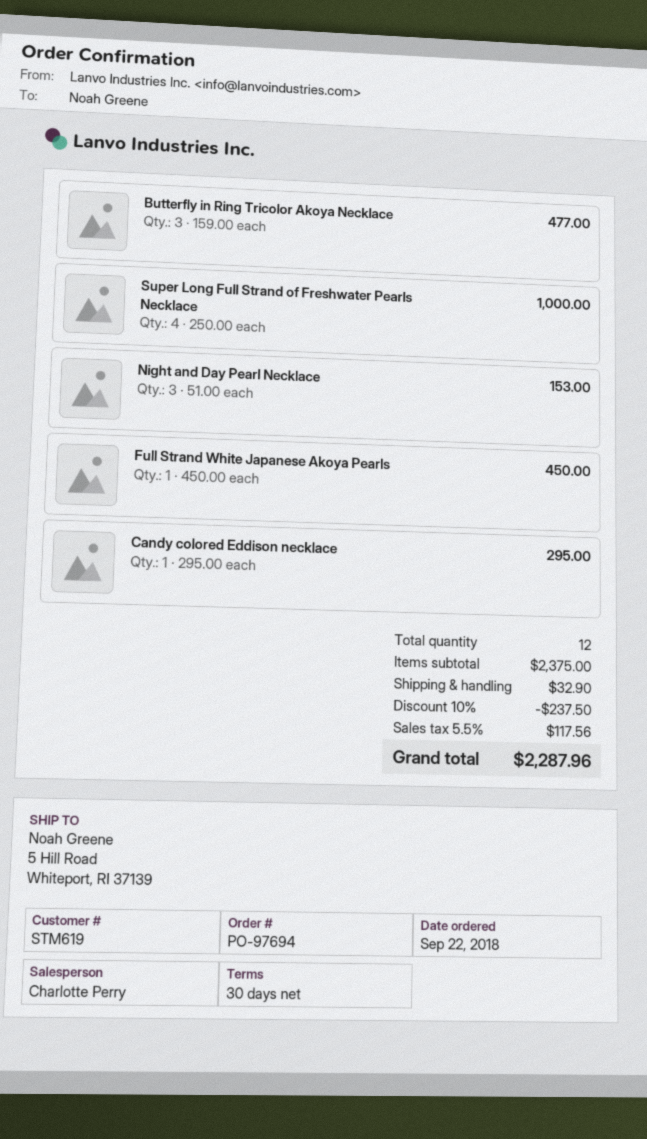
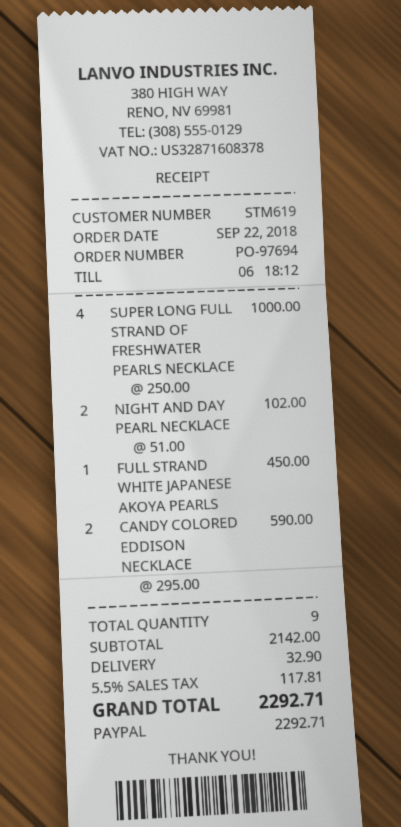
Butterfly in Ring Tricolor Akoya Necklace: 3 x 159.00 = 477.00 -> none
Night and Day Pearl Necklace: 3 x 51.00 = 153.00 -> 2 x 51.00 = 102.00
Candy colored Eddison necklace: 1 x 295.00 = 295.00 -> 2 x 295.00 = 590.00
total quantity: 12 -> 9
subtotal: 2375.00 -> 2142.00
discount: 10% = 237.50 -> none
tax: 5.5% = 117.56 -> 5.5% = 117.81
total: 2287.96 -> 2292.71

